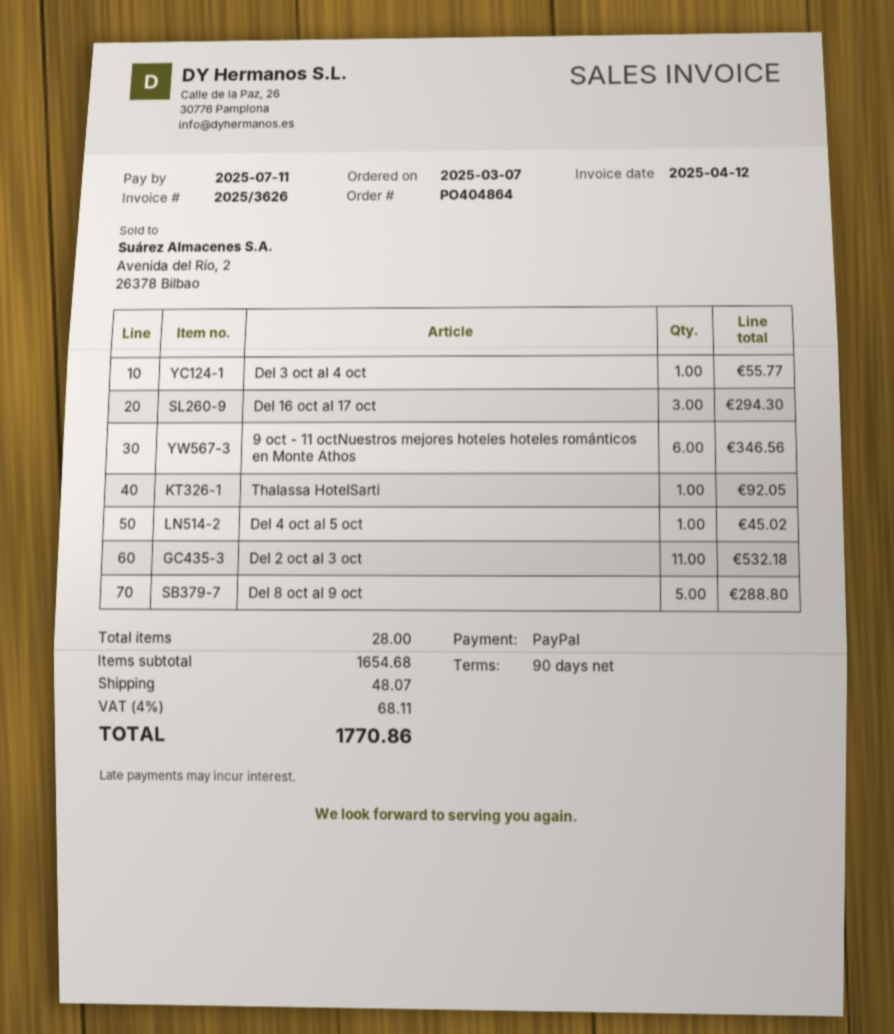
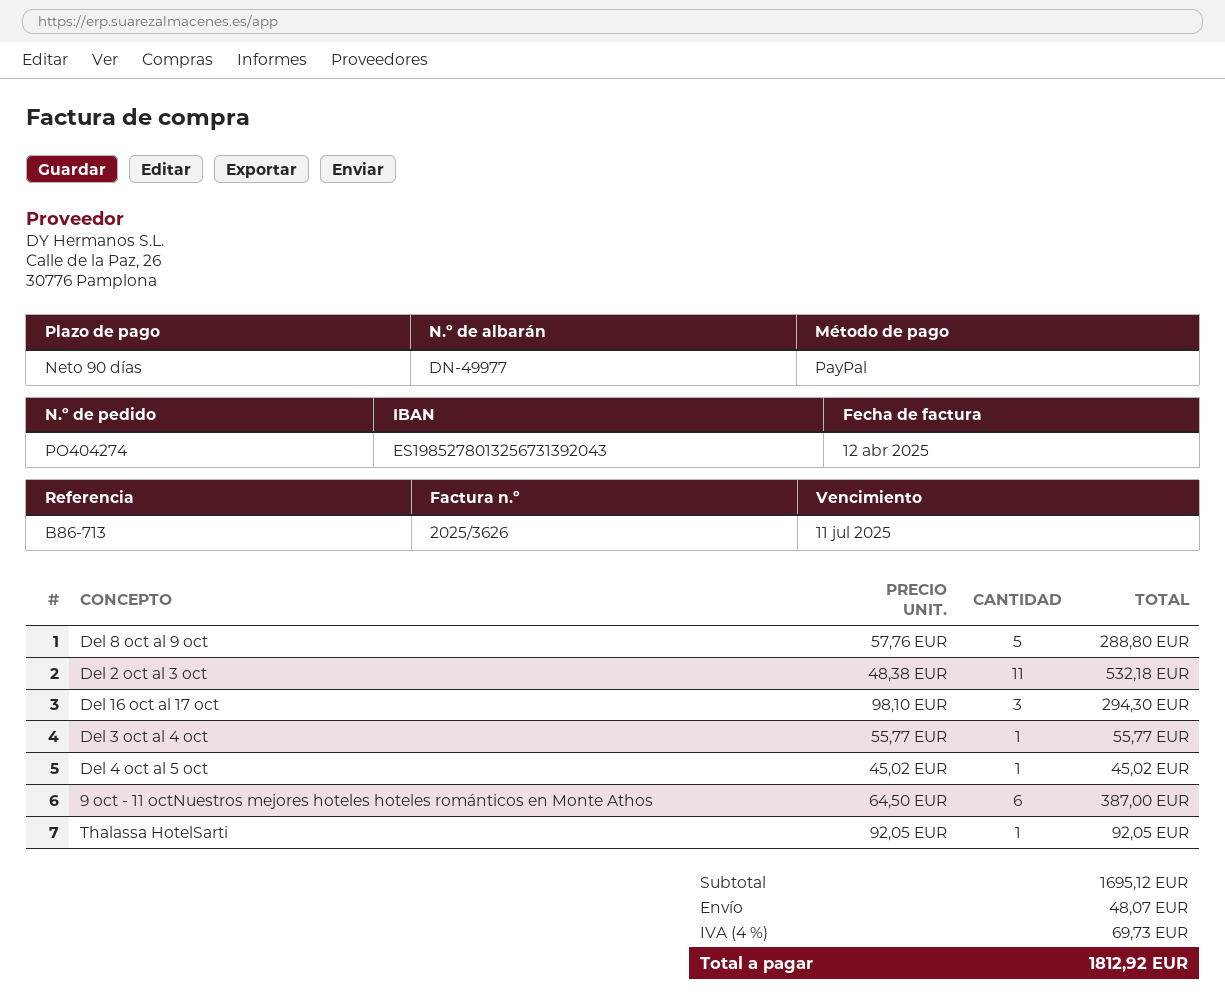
order number: PO404864 -> PO404274
9 oct - 11 octNuestros mejores hoteles hoteles románticos en Monte Athos: 6 for 346.56 -> 6 for 387.00
subtotal: 1654.68 -> 1695.12
tax: 4% = 68.11 -> 4% = 69.73
total: 1770.86 -> 1812.92

